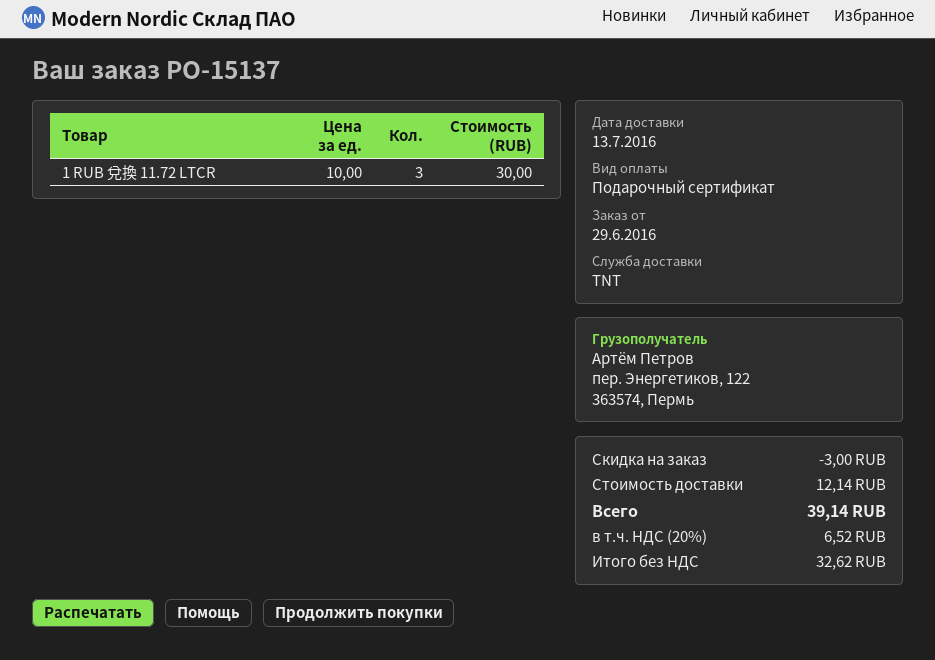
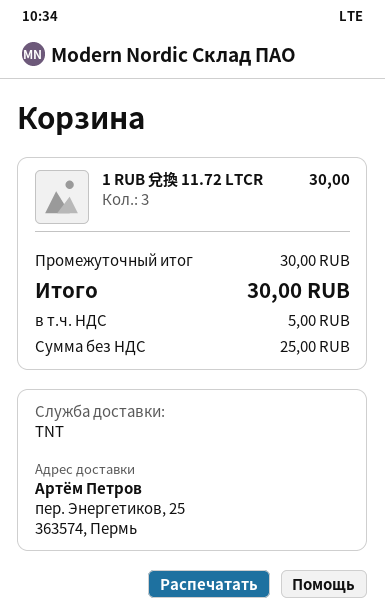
ship to: пер. Энергетиков, 122, 363574, Пермь -> пер. Энергетиков, 25, 363574, Пермь
discount: 3.00 -> none
shipping: 12.14 -> none
net: 32.62 -> 25.00
tax: 6.52 -> 5.00
total: 39.14 -> 30.00

